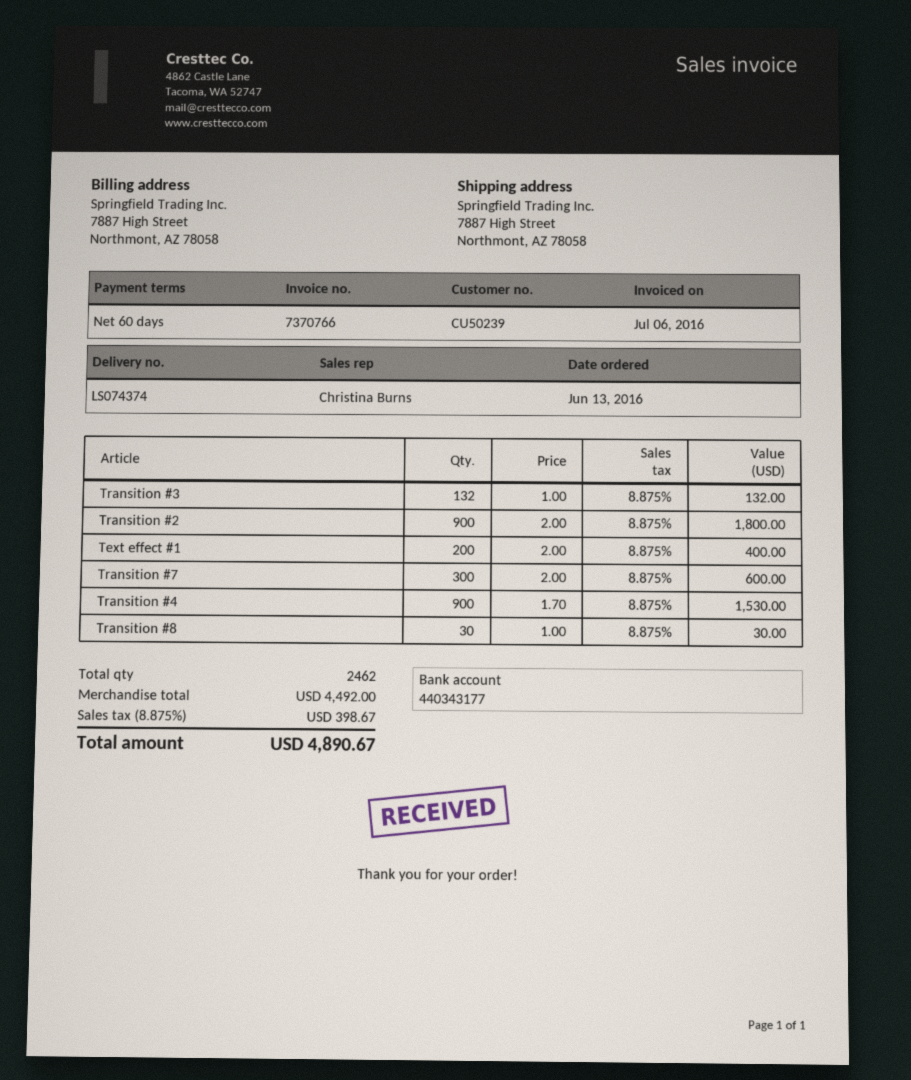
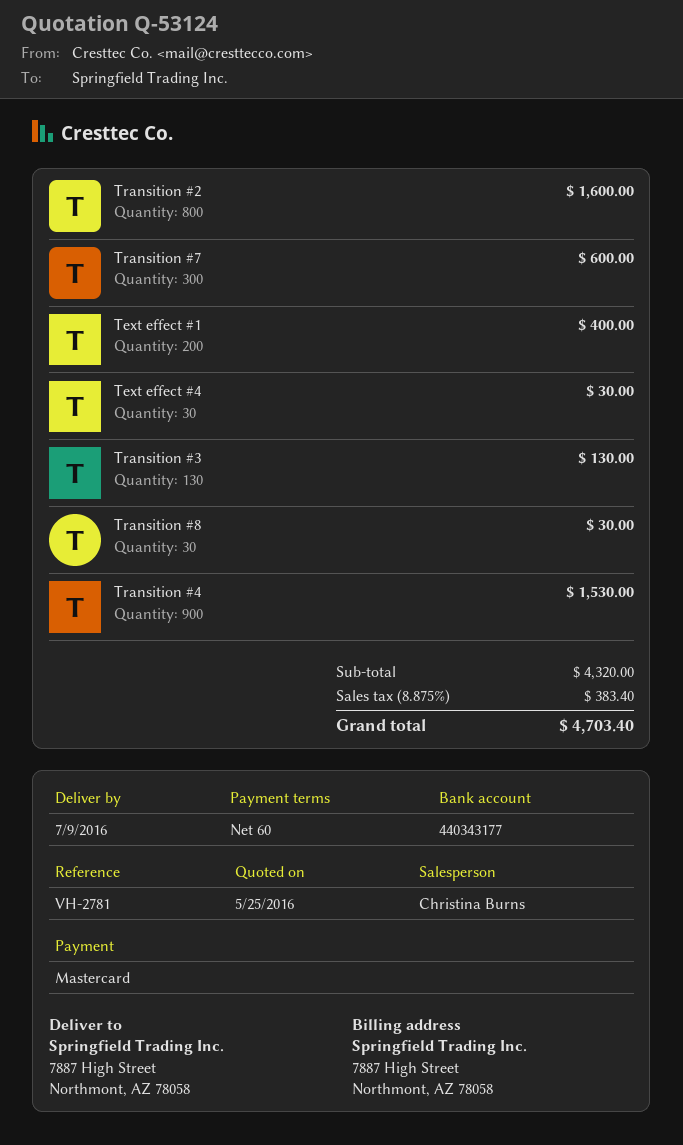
Transition #3: 132 for 132.00 -> 130 for 130.00
Transition #2: 900 for 1800.00 -> 800 for 1600.00
Text effect #4: none -> 30 for 30.00
subtotal: 4492.00 -> 4320.00
tax: 8.875% = 398.67 -> 8.875% = 383.40
total: 4890.67 -> 4703.40

